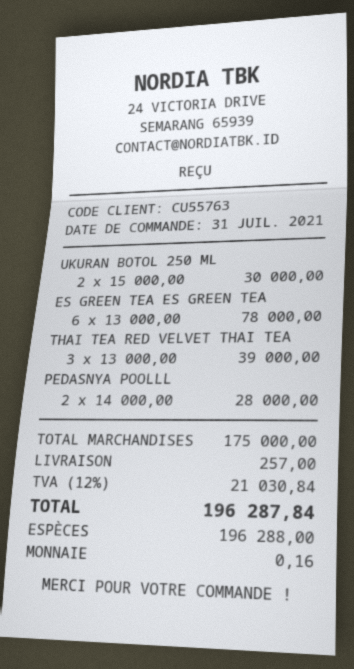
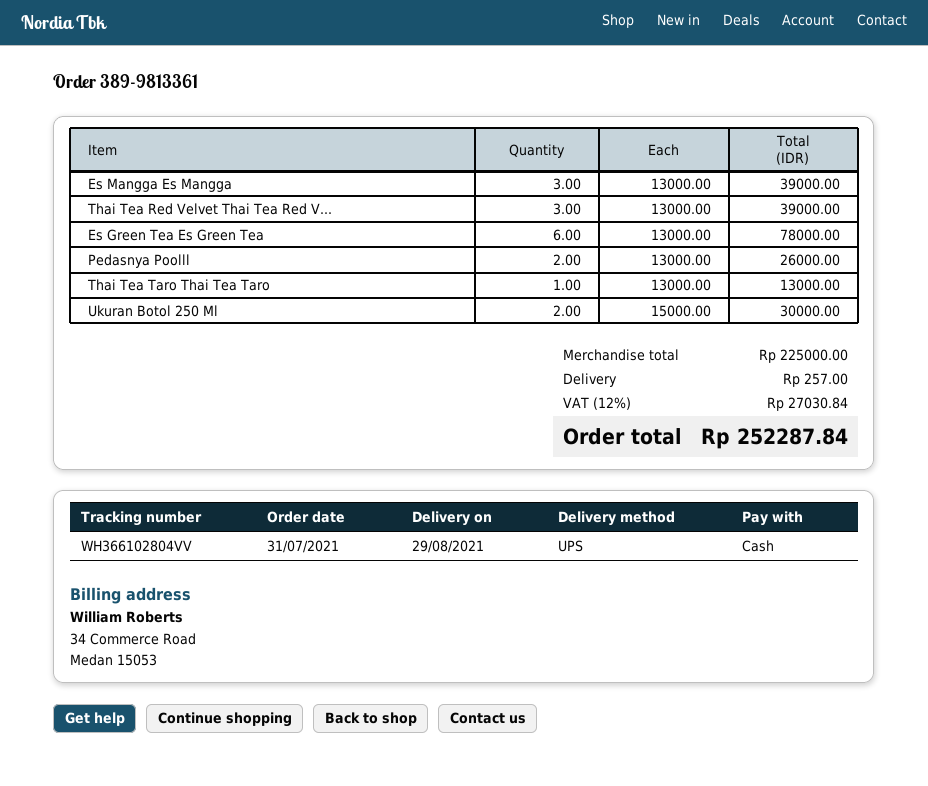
PEDASNYA POOLLL: 2 x 14000.00 = 28000.00 -> 2 x 13000.00 = 26000.00
Es Mangga Es Mangga: none -> 3 x 13000.00 = 39000.00
Thai Tea Taro Thai Tea Taro: none -> 1 x 13000.00 = 13000.00
subtotal: 175000.00 -> 225000.00
tax: 12% = 21030.84 -> 12% = 27030.84
total: 196287.84 -> 252287.84

